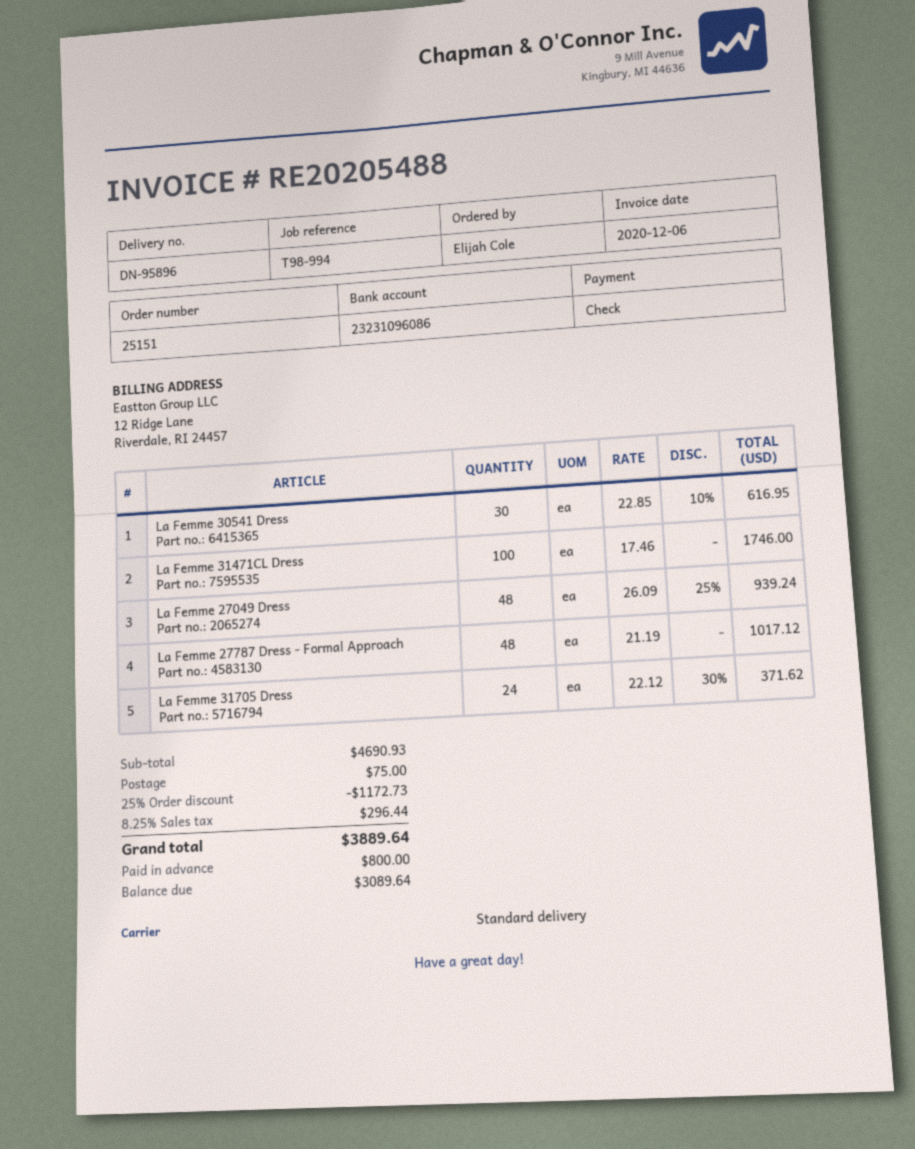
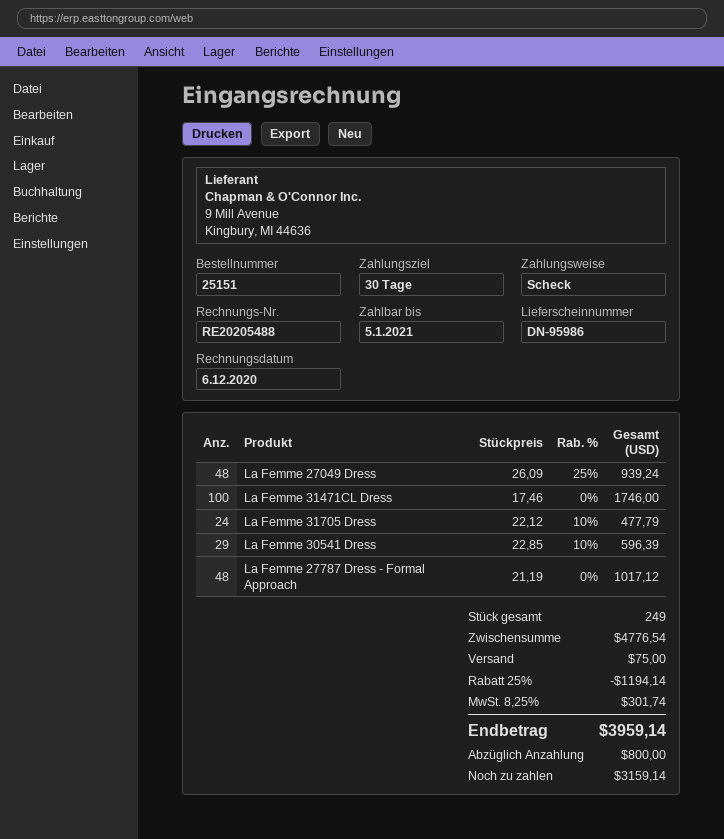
delivery note number: DN-95896 -> DN-95986
La Femme 30541 Dress: 30 x 22.85 - 10% = 616.95 -> 29 x 22.85 - 10% = 596.39
La Femme 31705 Dress: 24 x 22.12 - 30% = 371.62 -> 24 x 22.12 - 10% = 477.79
subtotal: 4690.93 -> 4776.54
discount: 25% = 1172.73 -> 25% = 1194.14
tax: 8.25% = 296.44 -> 8.25% = 301.74
total: 3889.64 -> 3959.14
balance: 3089.64 -> 3159.14

